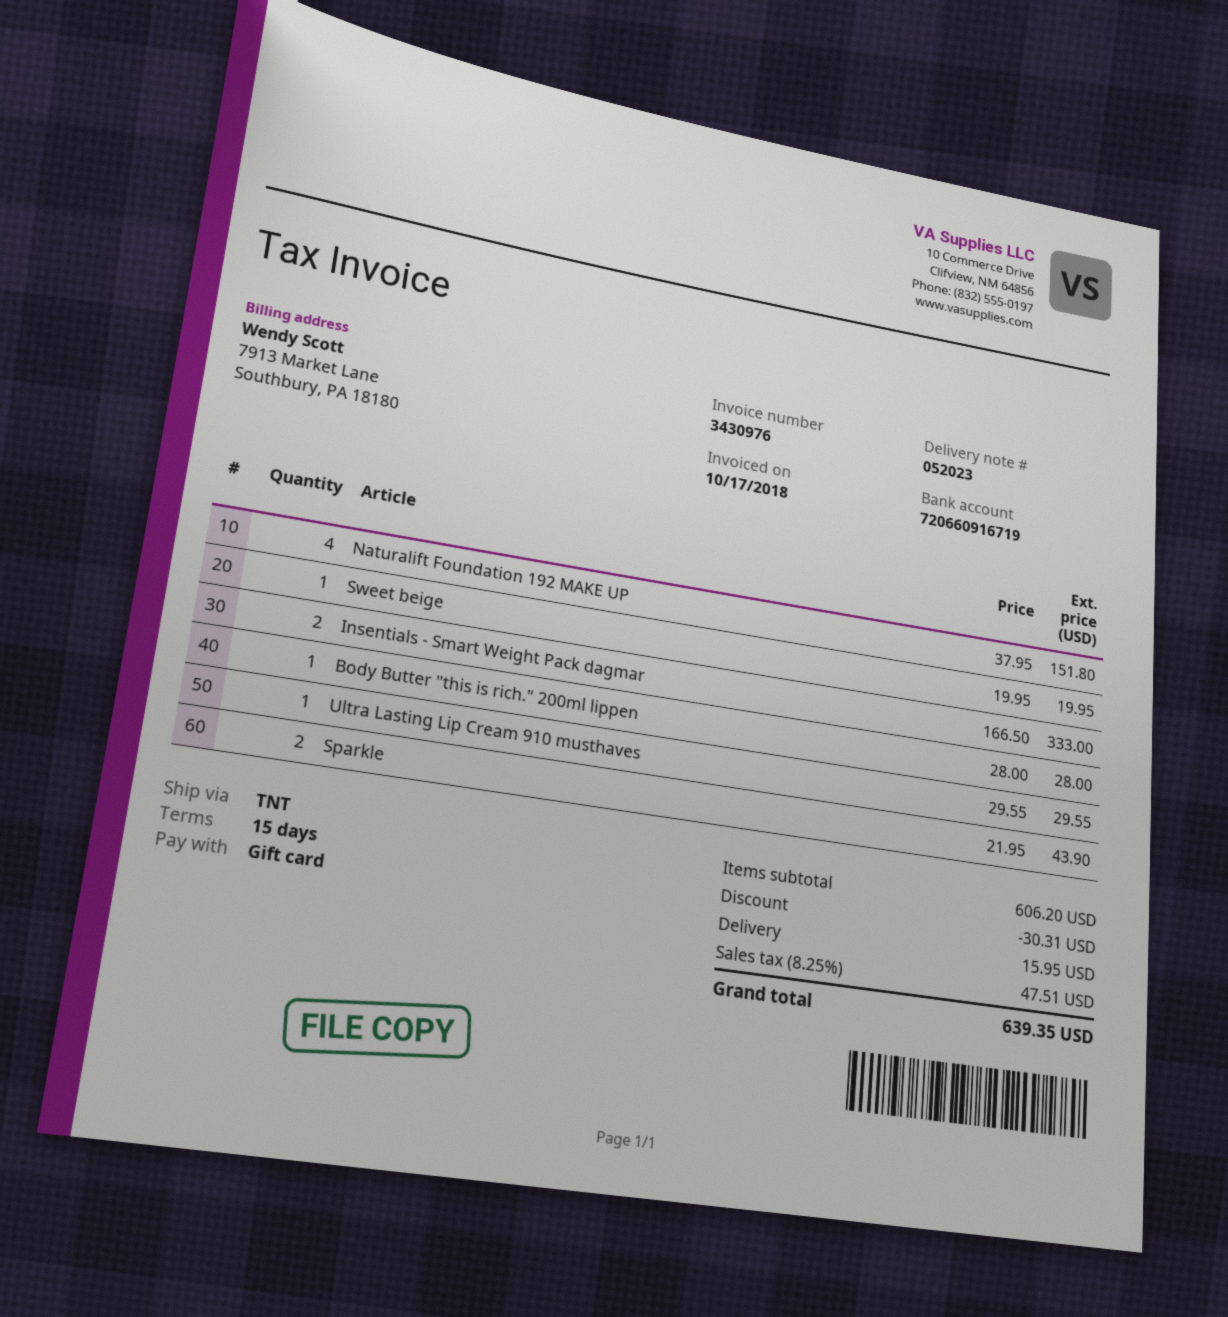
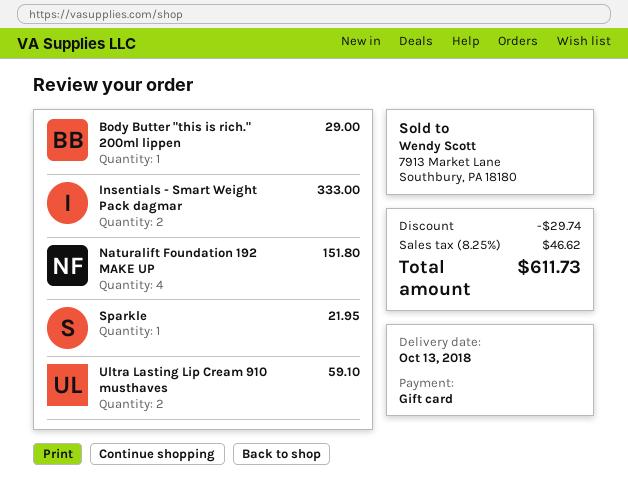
Sweet beige: 1 for 19.95 -> none
Body Butter "this is rich." 200ml lippen: 1 for 28.00 -> 1 for 29.00
Ultra Lasting Lip Cream 910 musthaves: 1 for 29.55 -> 2 for 59.10
Sparkle: 2 for 43.90 -> 1 for 21.95
discount: 30.31 -> 29.74
shipping: 15.95 -> none
tax: 8.25% = 47.51 -> 8.25% = 46.62
total: 639.35 -> 611.73

